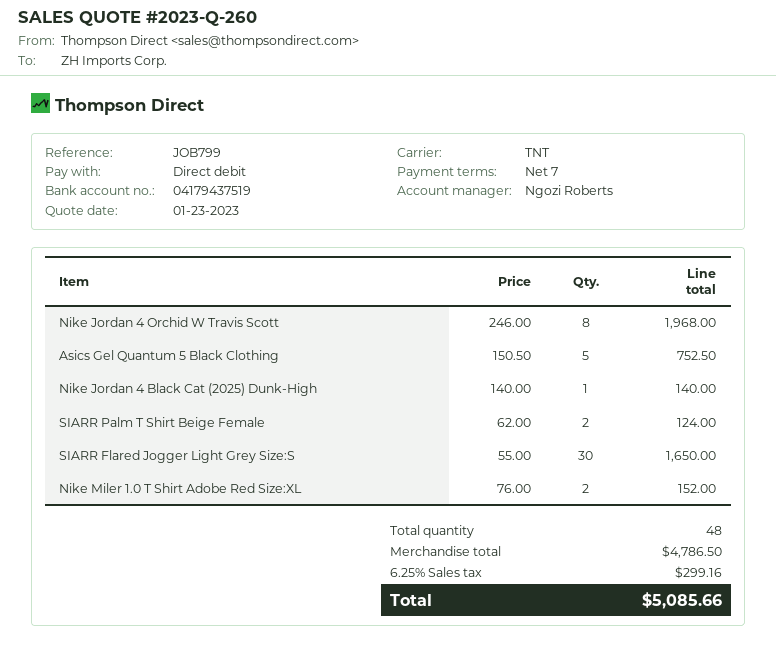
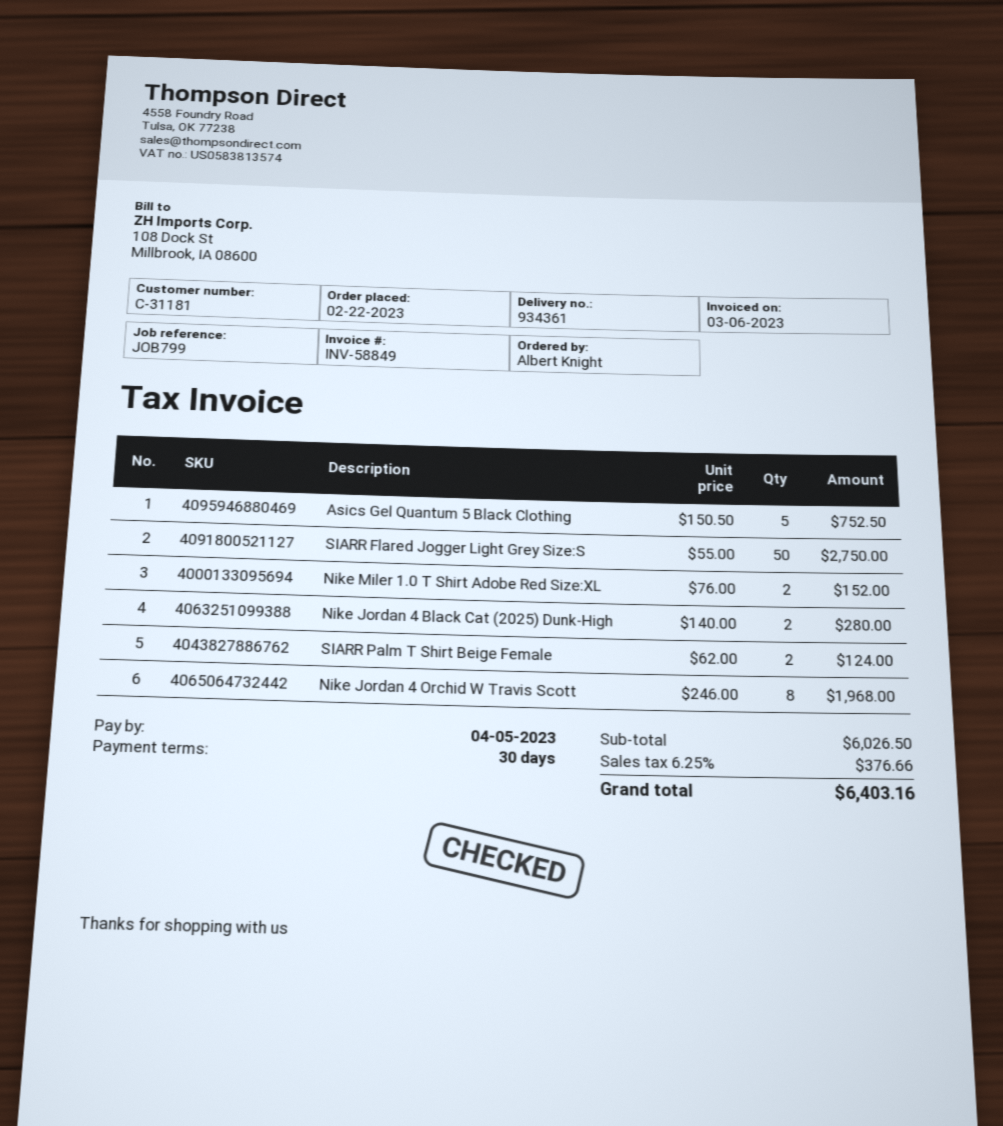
payment terms: 7 days -> 30 days
Nike Jordan 4 Black Cat (2025) Dunk-High: 1 x 140.00 = 140.00 -> 2 x 140.00 = 280.00
SIARR Flared Jogger Light Grey Size:S: 30 x 55.00 = 1650.00 -> 50 x 55.00 = 2750.00
subtotal: 4786.50 -> 6026.50
tax: 6.25% = 299.16 -> 6.25% = 376.66
total: 5085.66 -> 6403.16

